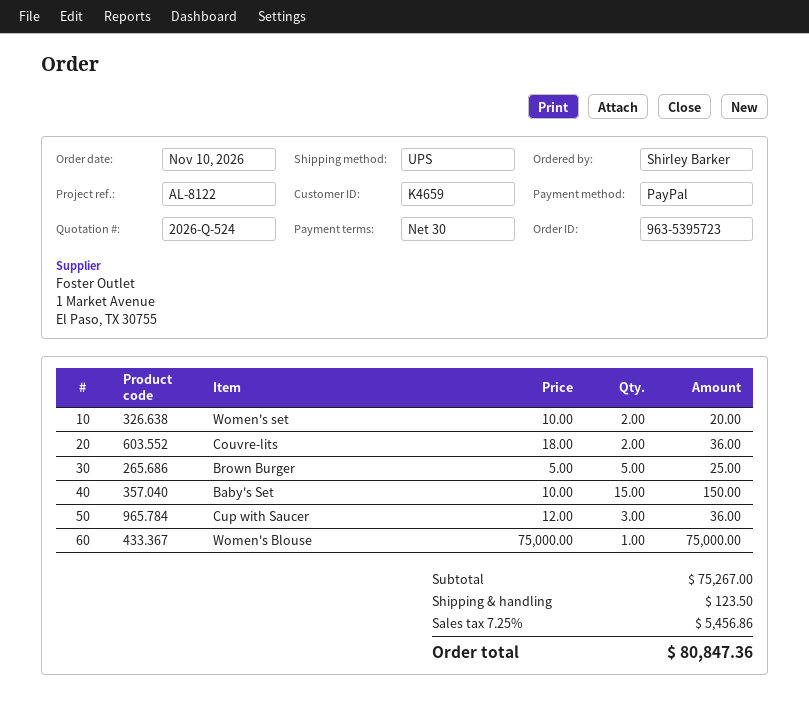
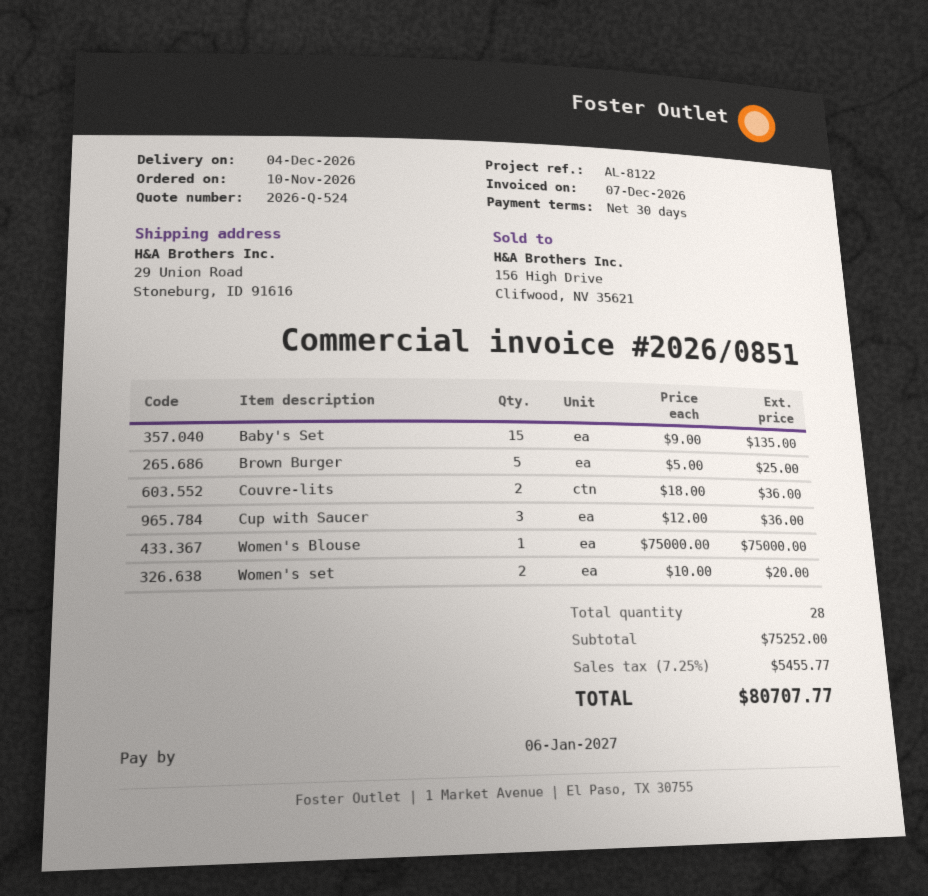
Baby's Set: 15 x 10.00 = 150.00 -> 15 x 9.00 = 135.00
subtotal: 75267.00 -> 75252.00
shipping: 123.50 -> none
tax: 7.25% = 5456.86 -> 7.25% = 5455.77
total: 80847.36 -> 80707.77

